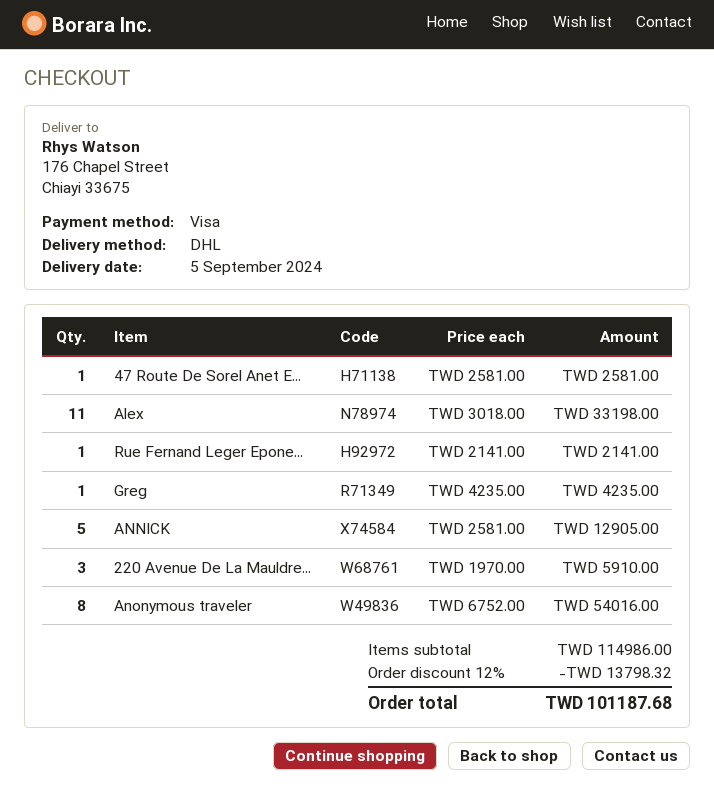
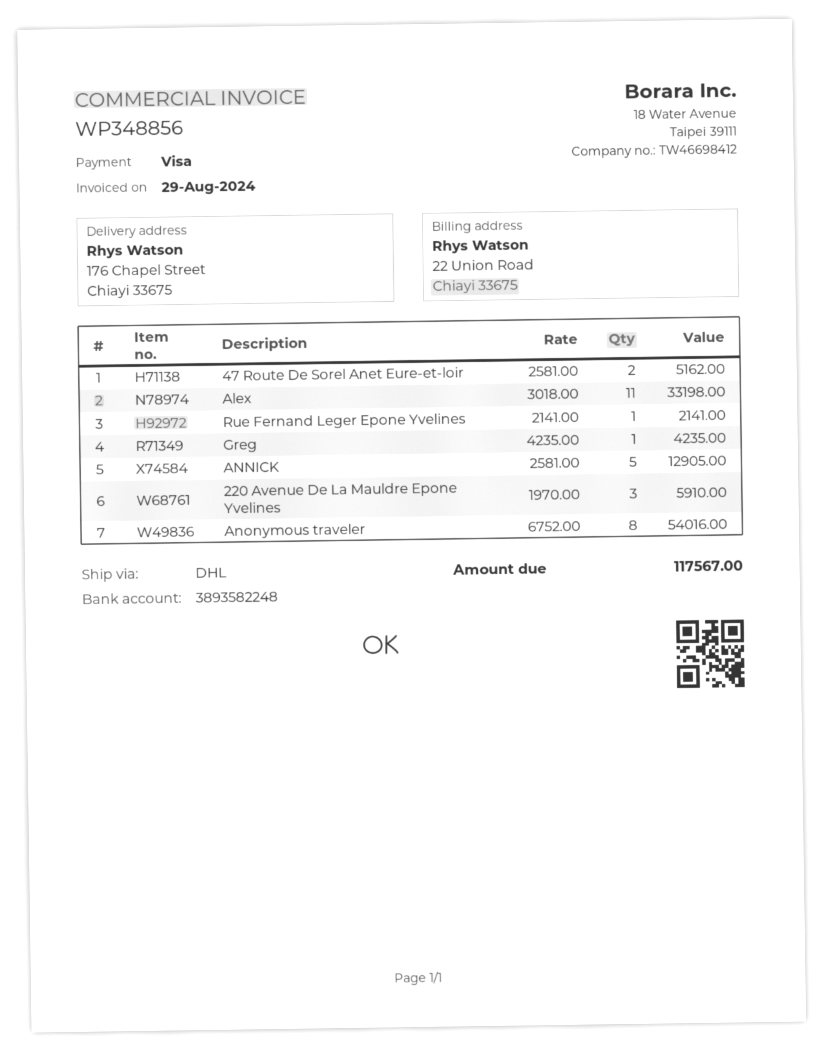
47 Route De Sorel Anet E...: 1 x 2581.00 = 2581.00 -> 2 x 2581.00 = 5162.00
discount: 12% = 13798.32 -> none
total: 101187.68 -> 117567.00

